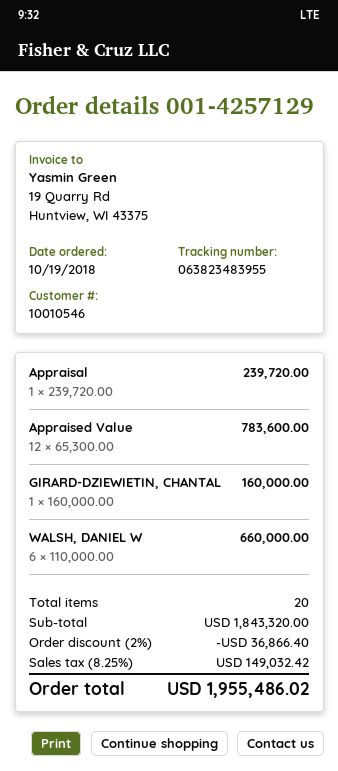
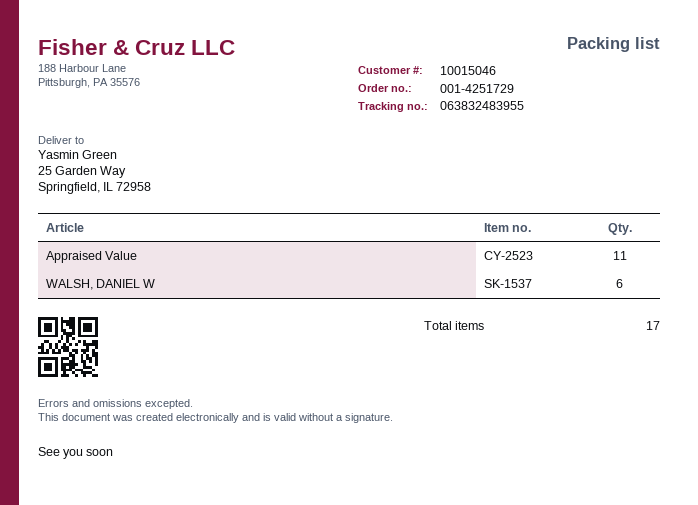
order number: 001-4257129 -> 001-4251729
customer number: 10010546 -> 10015046
tracking number: 063823483955 -> 063832483955
Appraisal: 1 -> none
Appraised Value: 12 -> 11
GIRARD-DZIEWIETIN, CHANTAL: 1 -> none
total quantity: 20 -> 17

